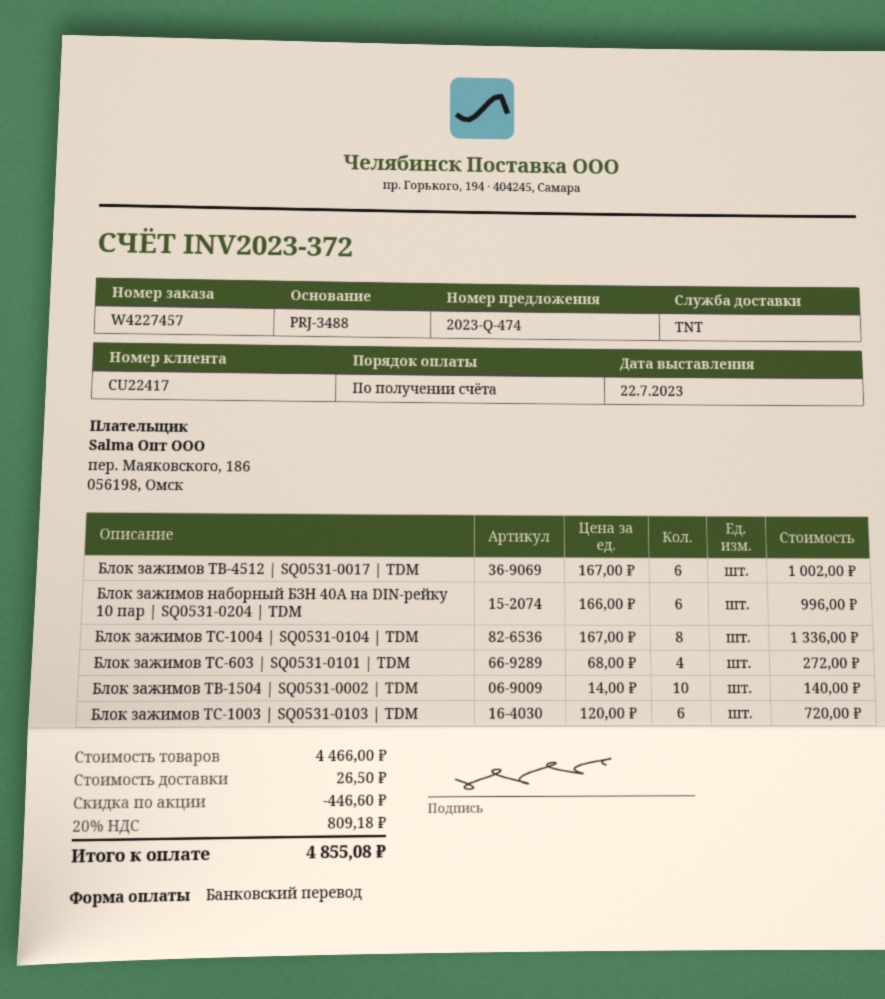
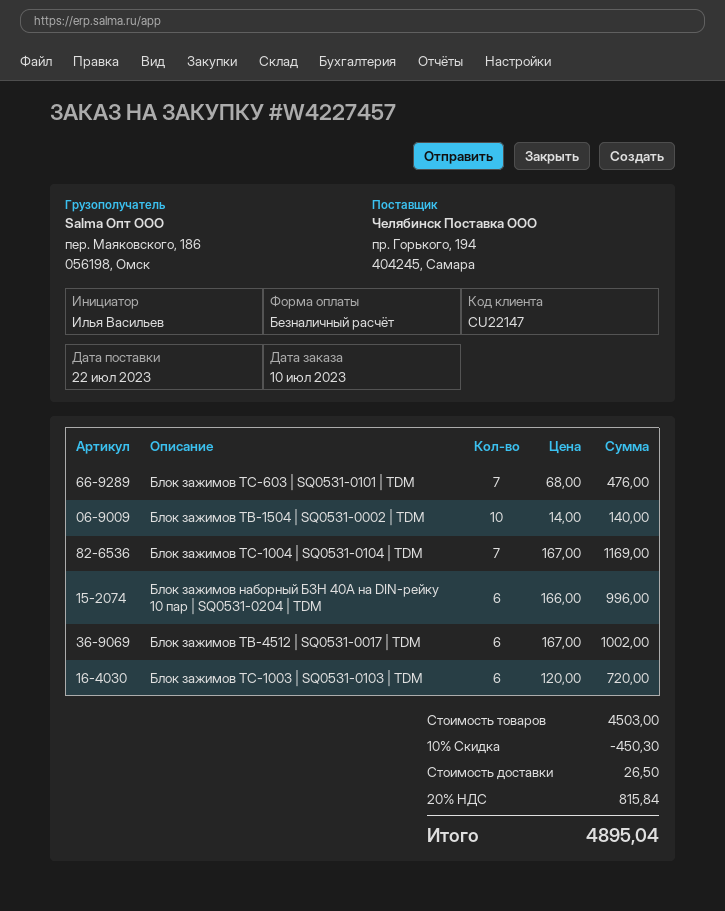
customer number: CU22417 -> CU22147
Блок зажимов ТС-1004 | SQ0531-0104 | TDM: 8 x 167.00 = 1336.00 -> 7 x 167.00 = 1169.00
Блок зажимов ТС-603 | SQ0531-0101 | TDM: 4 x 68.00 = 272.00 -> 7 x 68.00 = 476.00
subtotal: 4466.00 -> 4503.00
discount: 446.60 -> 450.30
tax: 20% = 809.18 -> 20% = 815.84
total: 4855.08 -> 4895.04

